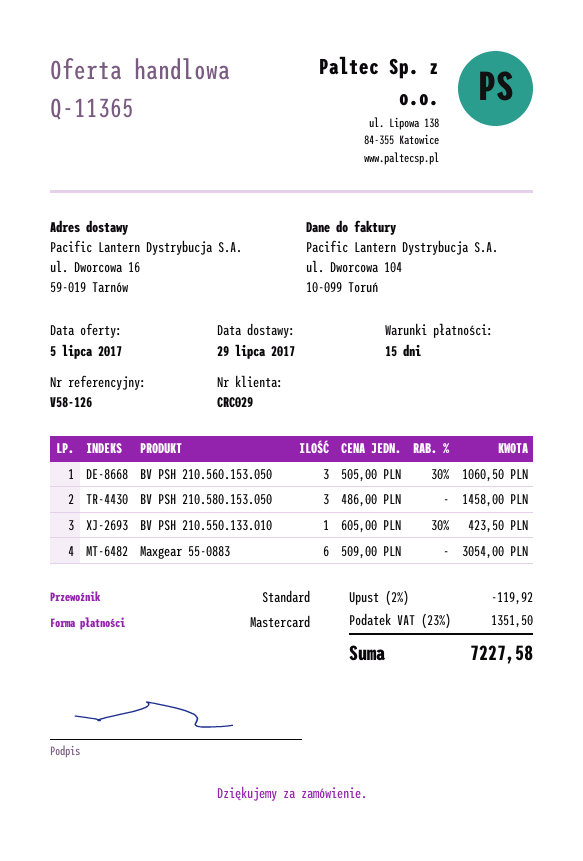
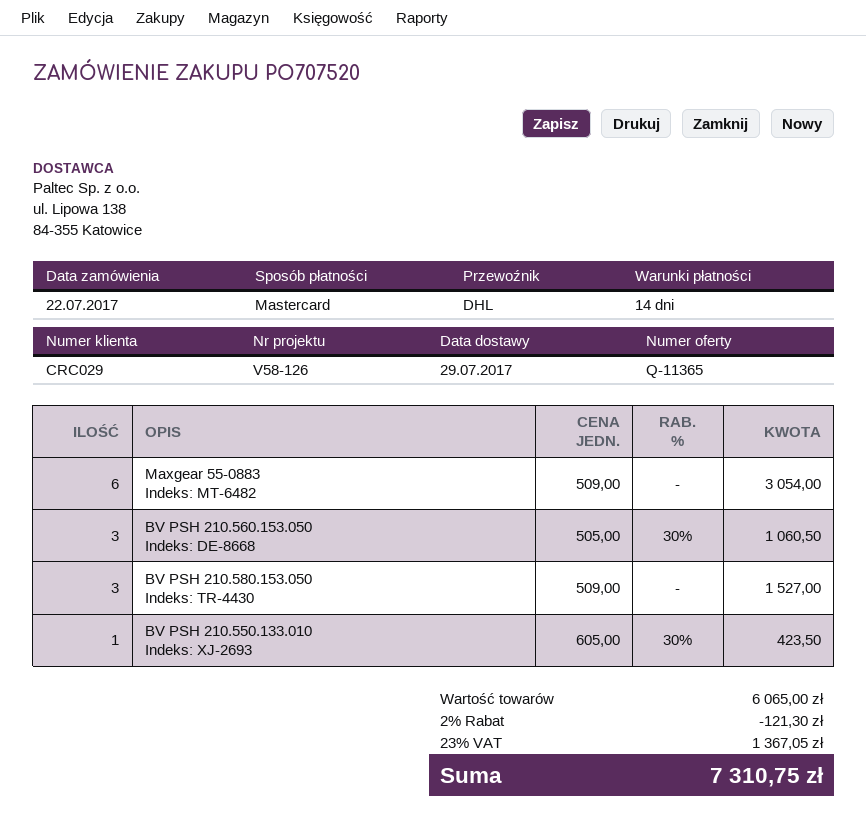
payment terms: 15 days -> 14 days
shipping method: standard -> DHL
BV PSH 210.580.153.050: 3 x 486.00 = 1458.00 -> 3 x 509.00 = 1527.00
discount: 2% = 119.92 -> 2% = 121.30
tax: 23% = 1351.50 -> 23% = 1367.05
total: 7227.58 -> 7310.75

